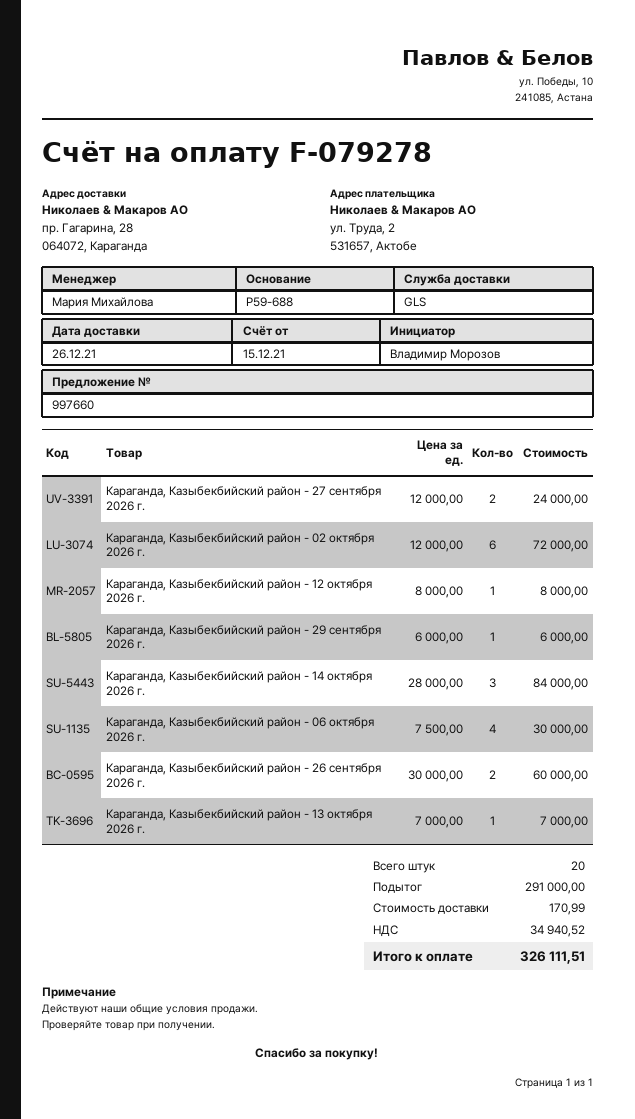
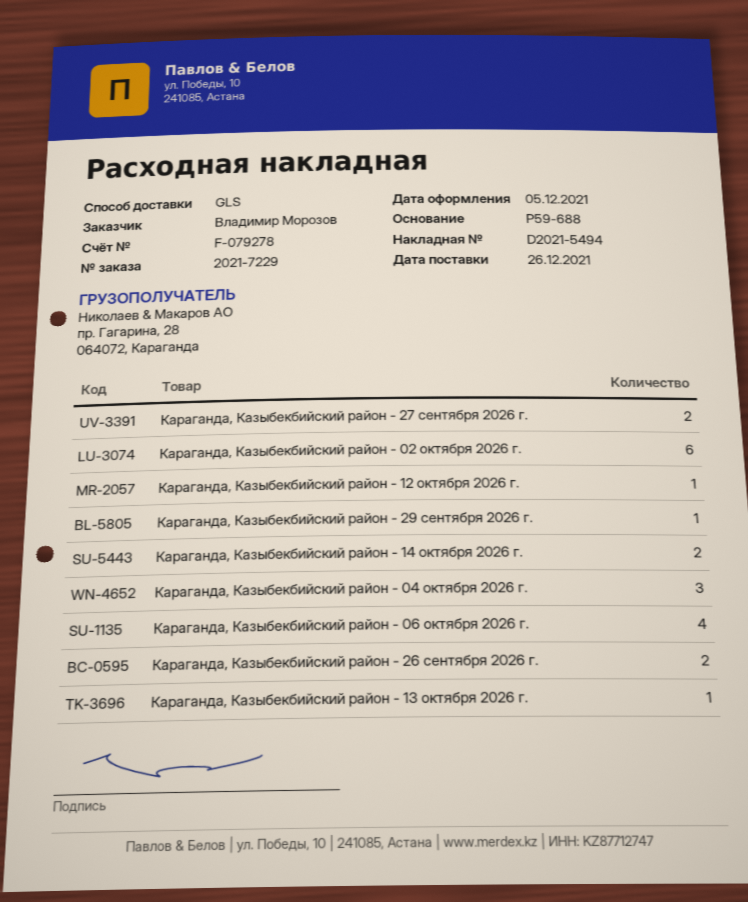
Караганда, Казыбекбийский район - 14 октября 2026 г.: 3 -> 2
Караганда, Казыбекбийский район - 04 октября 2026 г.: none -> 3

